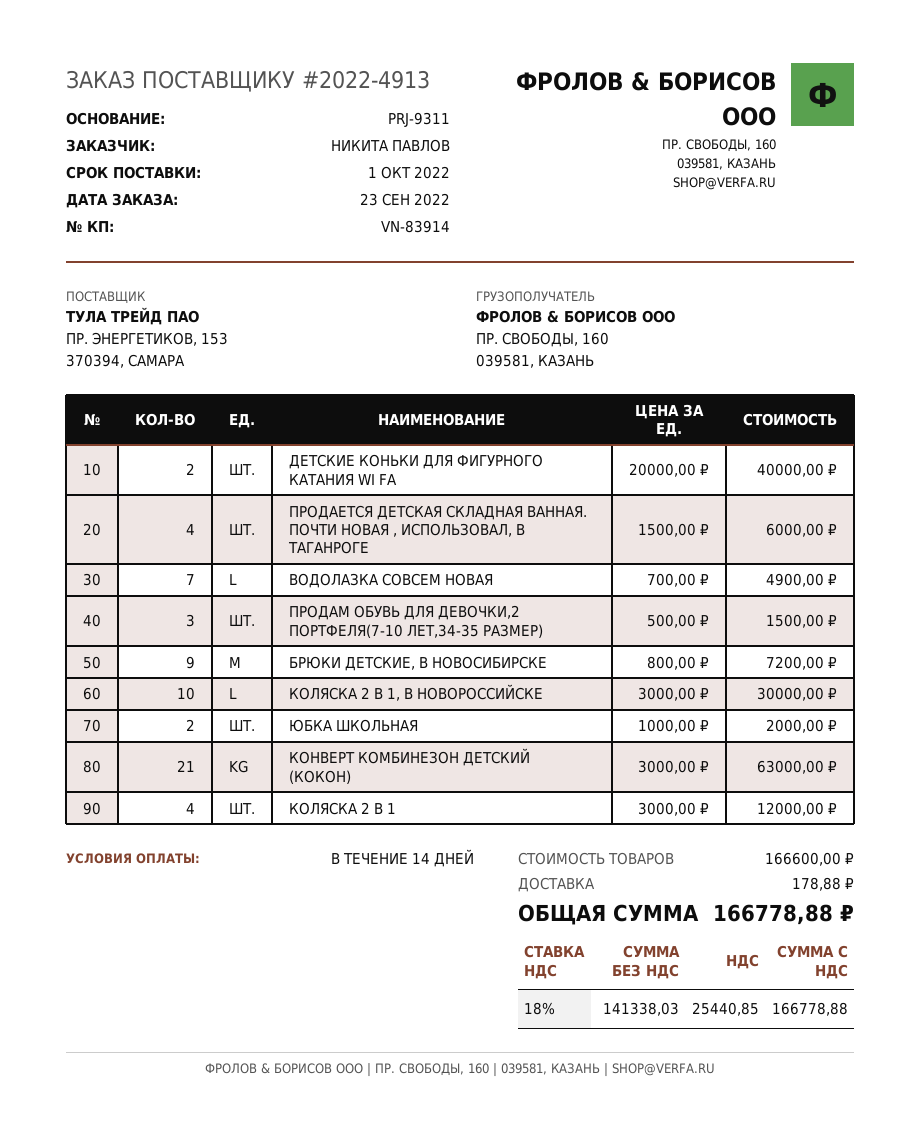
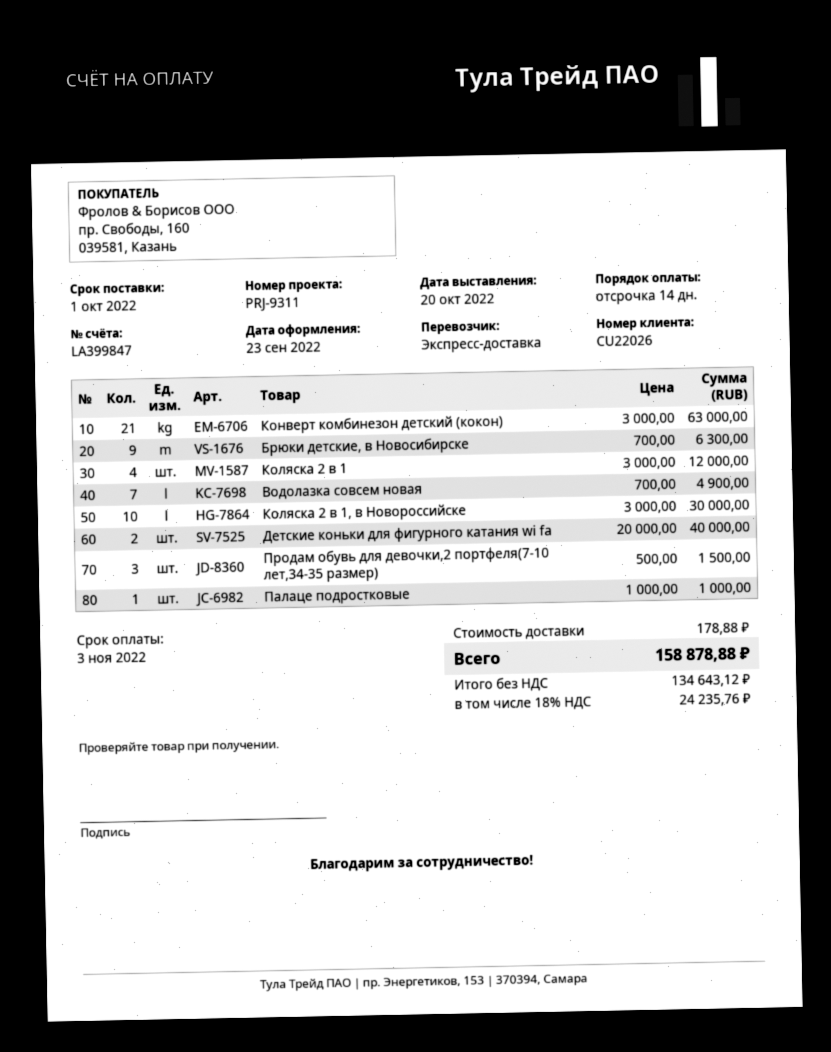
ПРОДАЕТСЯ ДЕТСКАЯ СКЛАДНАЯ ВАННАЯ. ПОЧТИ НОВАЯ , ИСПОЛЬЗОВАЛ, В ТАГАНРОГЕ: 4 x 1500.00 = 6000.00 -> none
БРЮКИ ДЕТСКИЕ, В НОВОСИБИРСКЕ: 9 x 800.00 = 7200.00 -> 9 x 700.00 = 6300.00
ЮБКА ШКОЛЬНАЯ: 2 x 1000.00 = 2000.00 -> none
Палаце подростковые: none -> 1 x 1000.00 = 1000.00
net: 141338.03 -> 134643.12
tax: 18% = 25440.85 -> 18% = 24235.76
total: 166778.88 -> 158878.88

